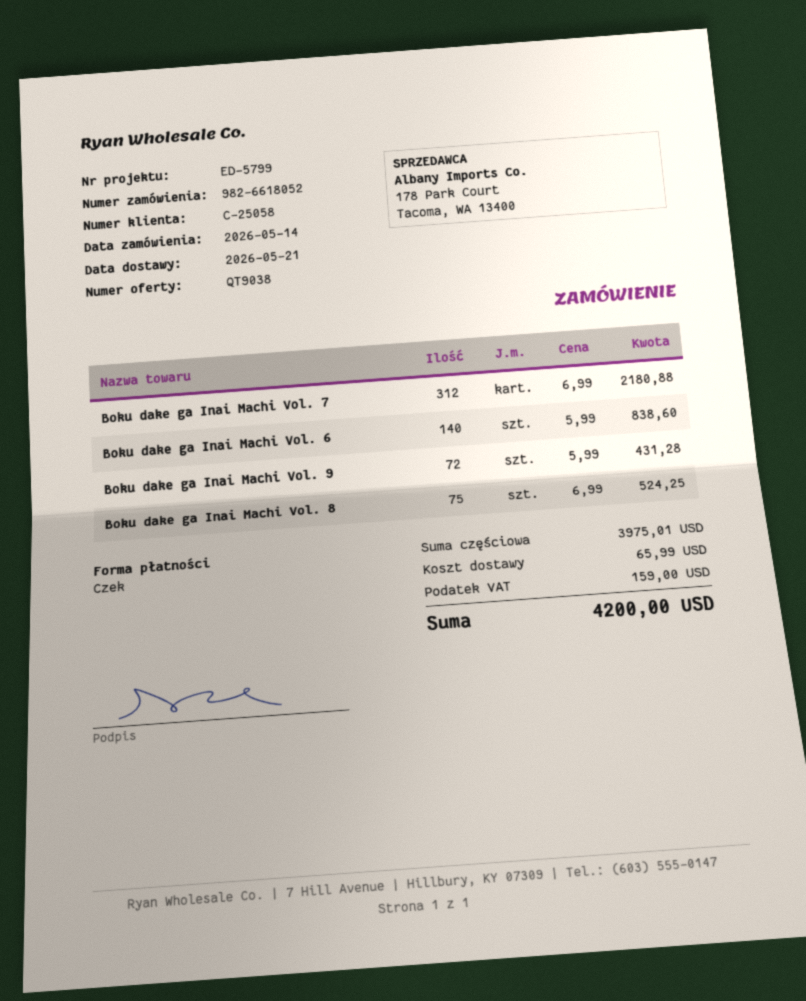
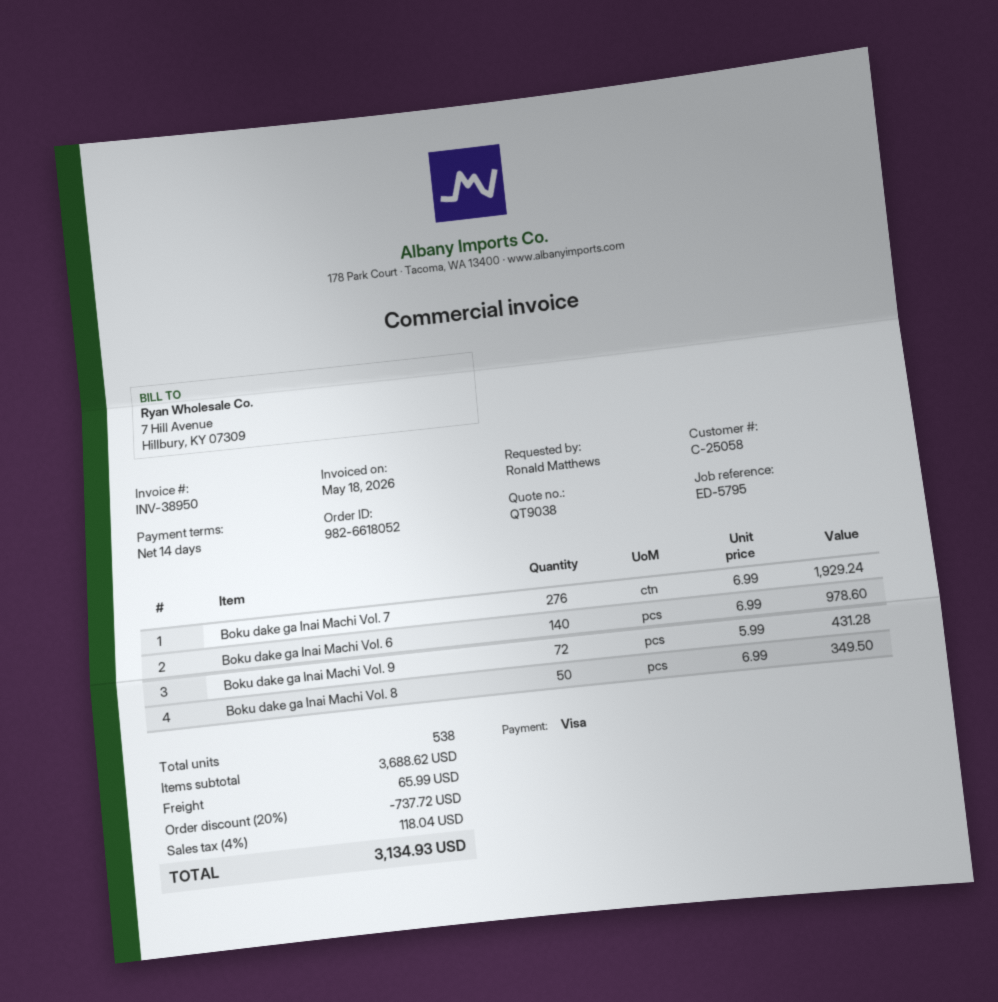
reference: ED-5799 -> ED-5795
payment method: cheque -> Visa
Boku dake ga Inai Machi Vol. 7: 312 x 6.99 = 2180.88 -> 276 x 6.99 = 1929.24
Boku dake ga Inai Machi Vol. 6: 140 x 5.99 = 838.60 -> 140 x 6.99 = 978.60
Boku dake ga Inai Machi Vol. 8: 75 x 6.99 = 524.25 -> 50 x 6.99 = 349.50
subtotal: 3975.01 -> 3688.62
discount: none -> 20% = 737.72
tax: 159.00 -> 118.04
total: 4200.00 -> 3134.93

